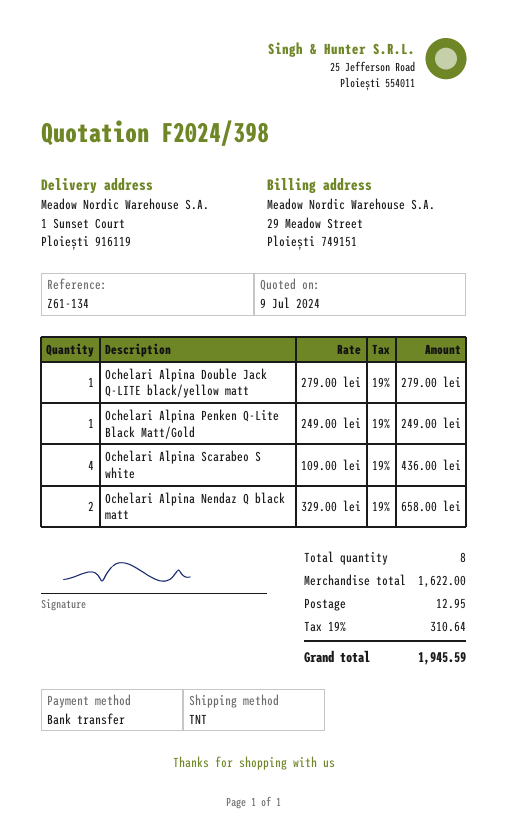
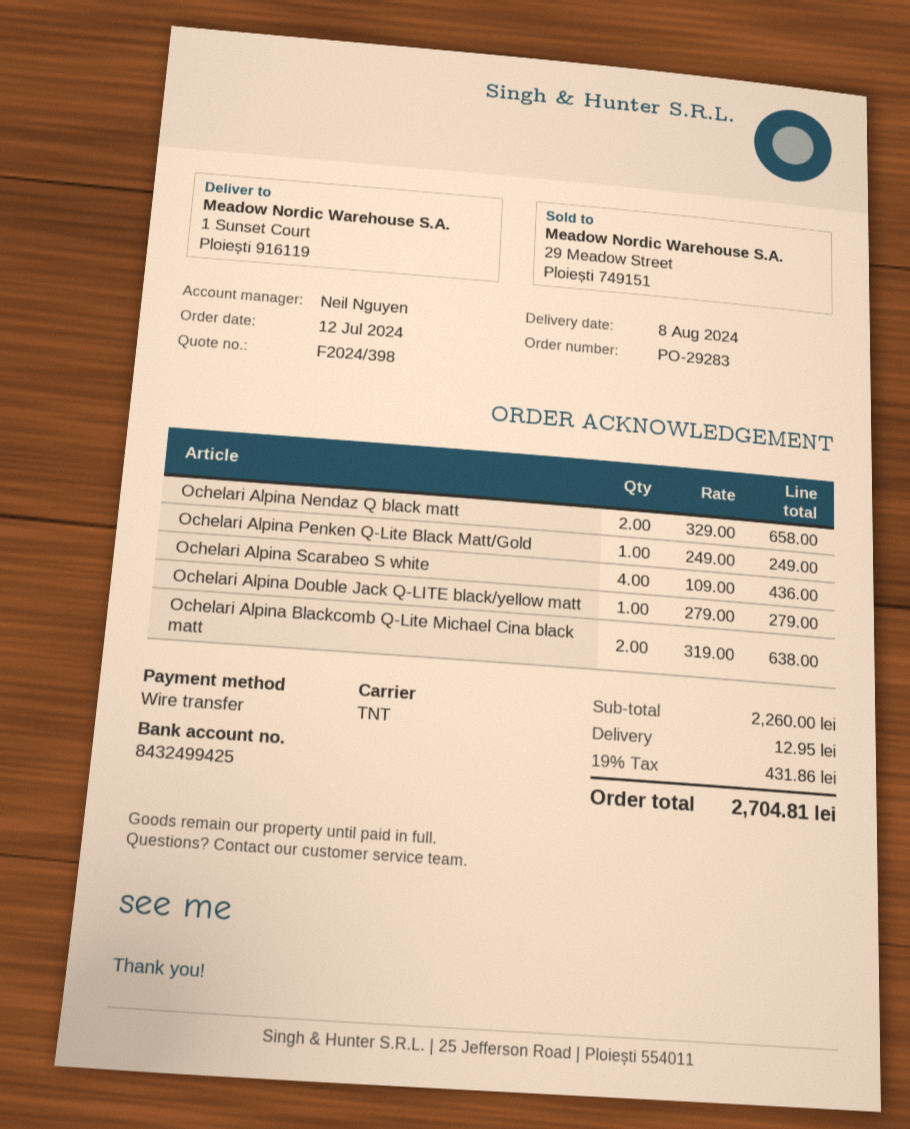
Ochelari Alpina Blackcomb Q-Lite Michael Cina black matt: none -> 2 x 319.00 = 638.00
subtotal: 1622.00 -> 2260.00
tax: 19% = 310.64 -> 19% = 431.86
total: 1945.59 -> 2704.81

